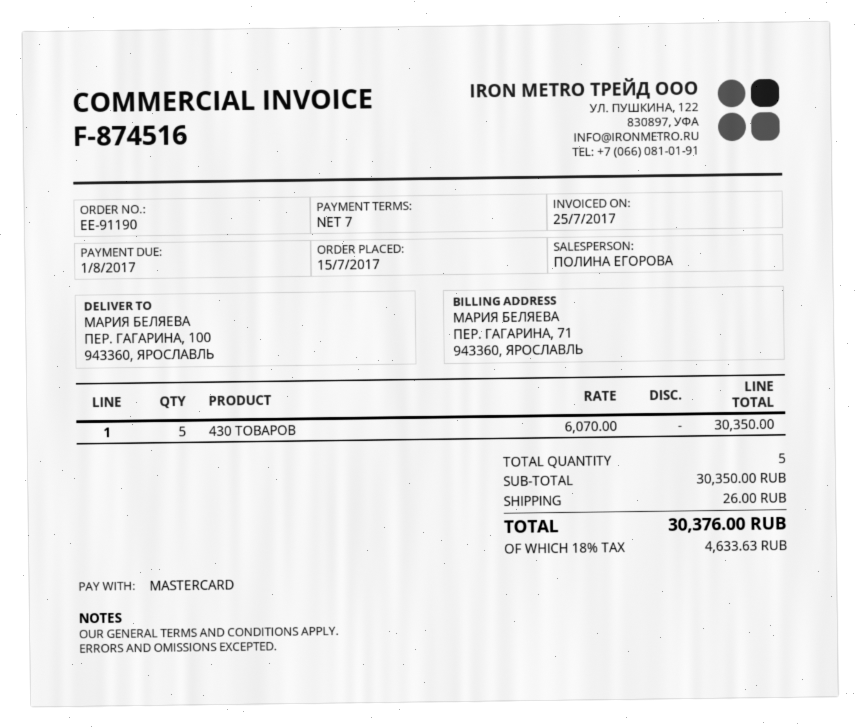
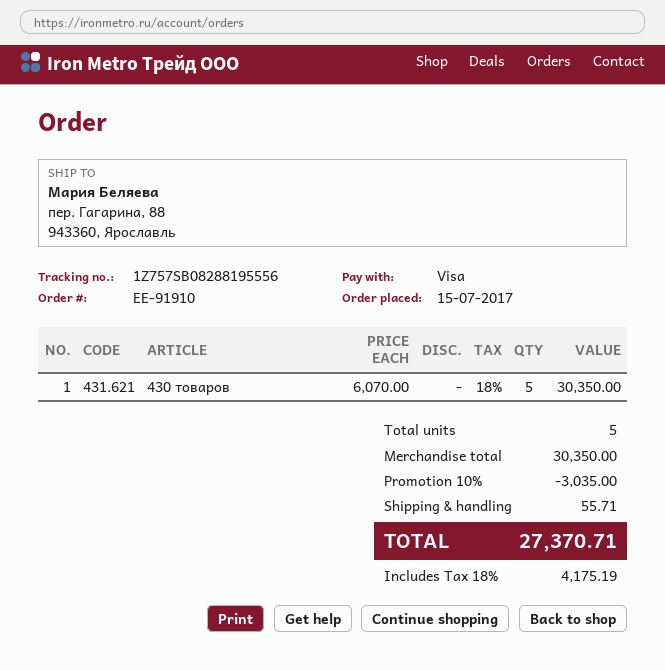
order number: EE-91190 -> EE-91910
payment method: Mastercard -> Visa
ship to: ПЕР. ГАГАРИНА, 100, 943360, ЯРОСЛАВЛЬ -> пер. Гагарина, 88, 943360, Ярославль
discount: none -> 10% = 3035.00
shipping: 26.00 -> 55.71
tax: 18% = 4633.63 -> 18% = 4175.19
total: 30376.00 -> 27370.71

